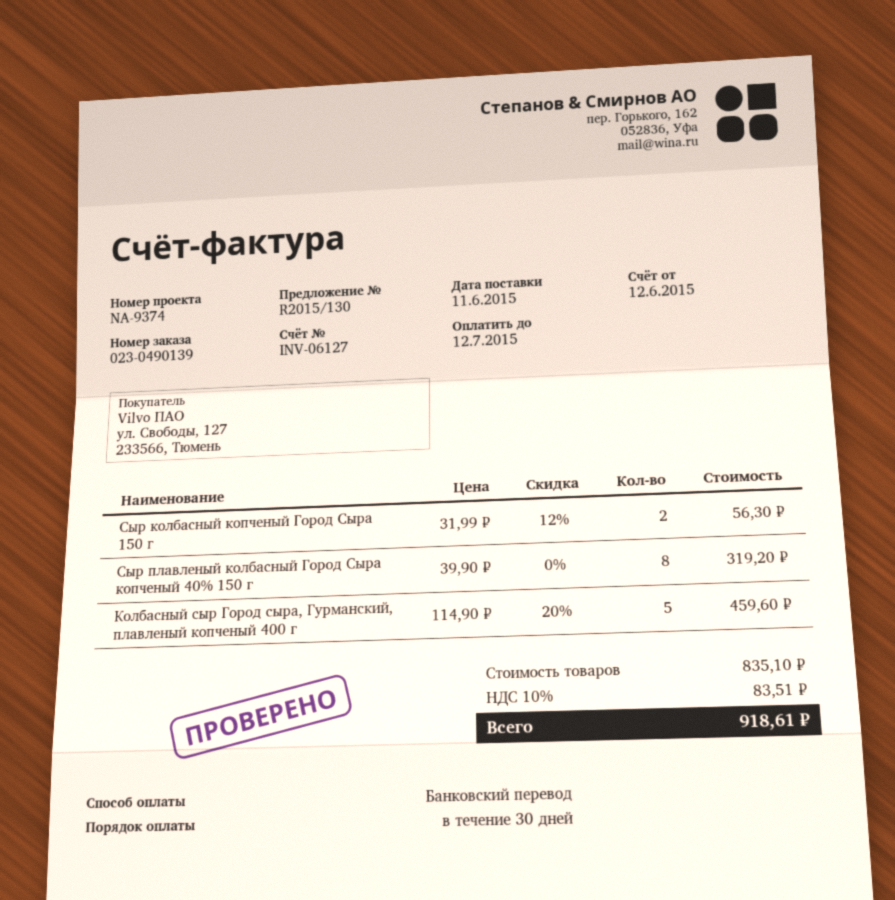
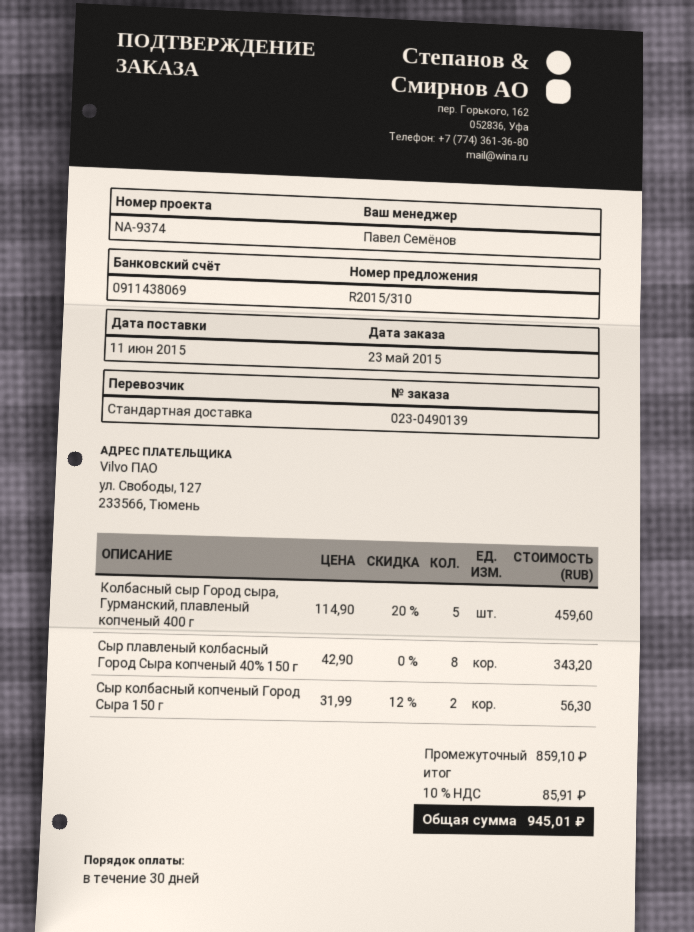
quote number: R2015/130 -> R2015/310
Сыр плавленый колбасный Город Сыра копченый 40% 150 г: 8 x 39.90 = 319.20 -> 8 x 42.90 = 343.20
subtotal: 835.10 -> 859.10
tax: 10% = 83.51 -> 10% = 85.91
total: 918.61 -> 945.01

